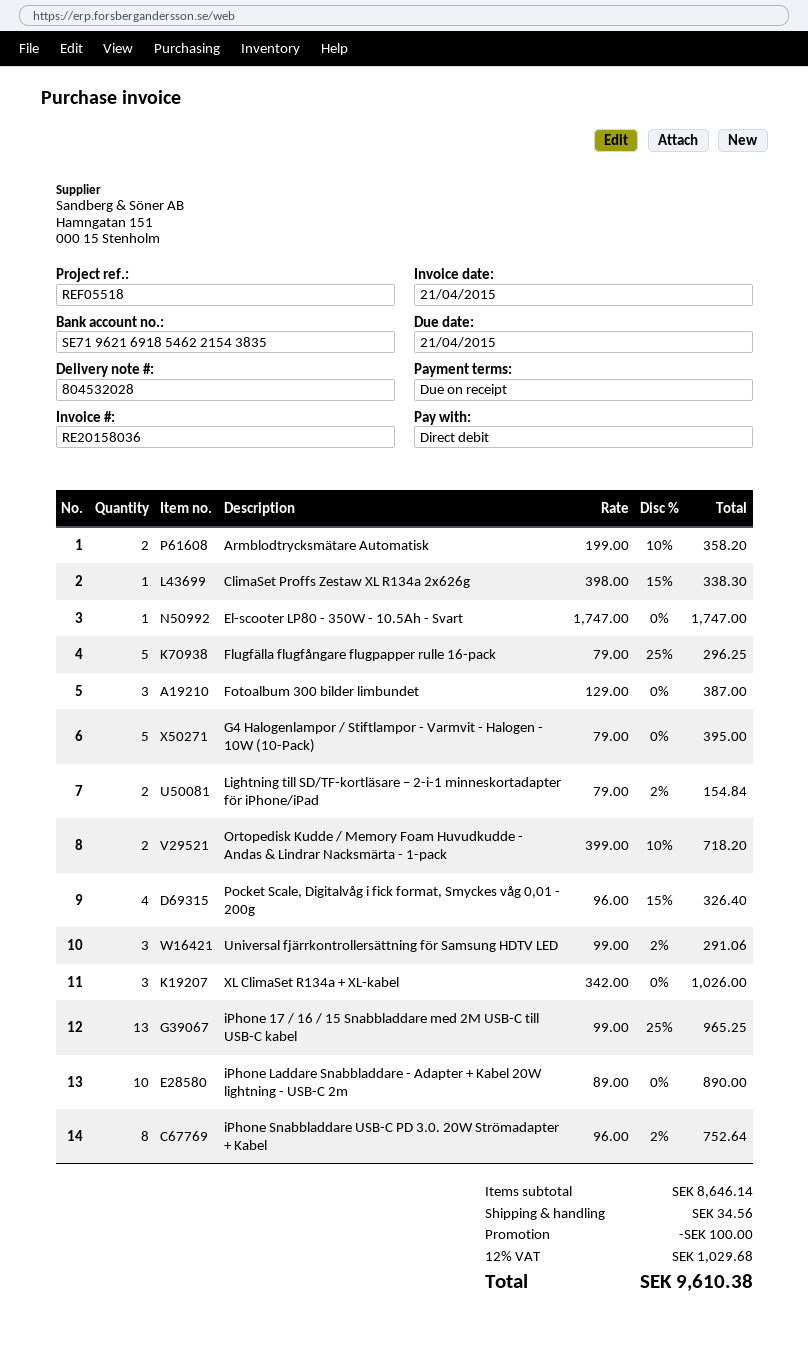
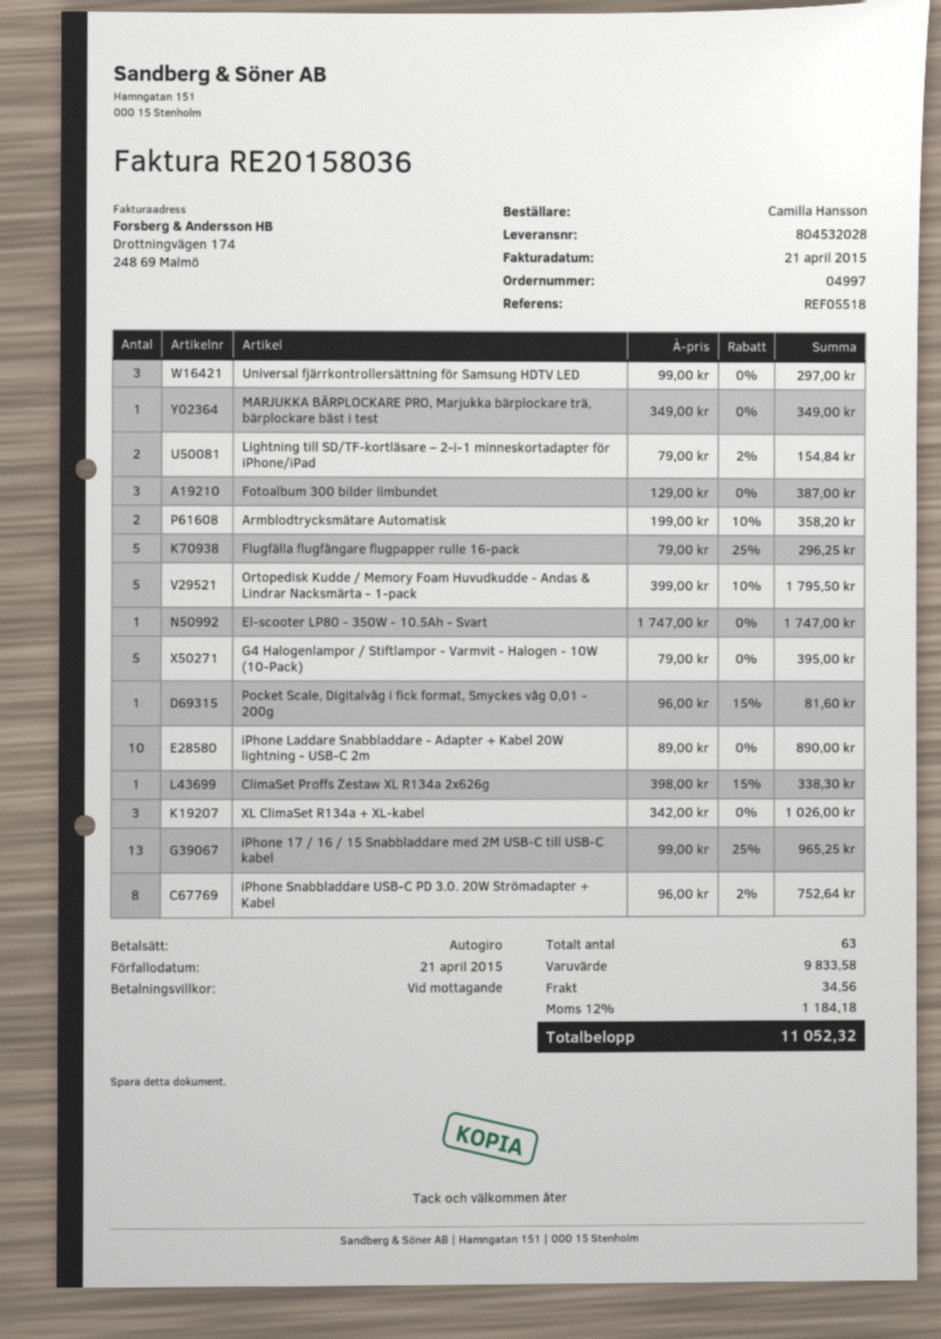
Ortopedisk Kudde / Memory Foam Huvudkudde - Andas & Lindrar Nacksmärta - 1-pack: 2 x 399.00 - 10% = 718.20 -> 5 x 399.00 - 10% = 1795.50
Pocket Scale, Digitalvåg i fick format, Smyckes våg 0,01 - 200g: 4 x 96.00 - 15% = 326.40 -> 1 x 96.00 - 15% = 81.60
Universal fjärrkontrollersättning för Samsung HDTV LED: 3 x 99.00 - 2% = 291.06 -> 3 x 99.00 = 297.00
MARJUKKA BÄRPLOCKARE PRO, Marjukka bärplockare trä, bärplockare bäst i test: none -> 1 x 349.00 = 349.00
subtotal: 8646.14 -> 9833.58
discount: 100.00 -> none
tax: 12% = 1029.68 -> 12% = 1184.18
total: 9610.38 -> 11052.32

